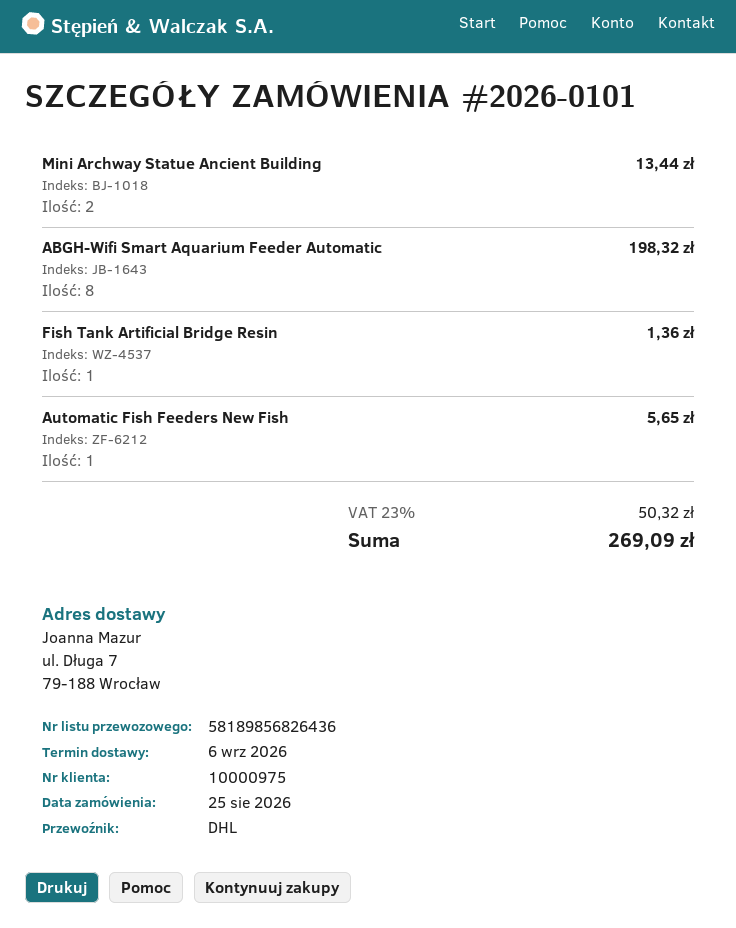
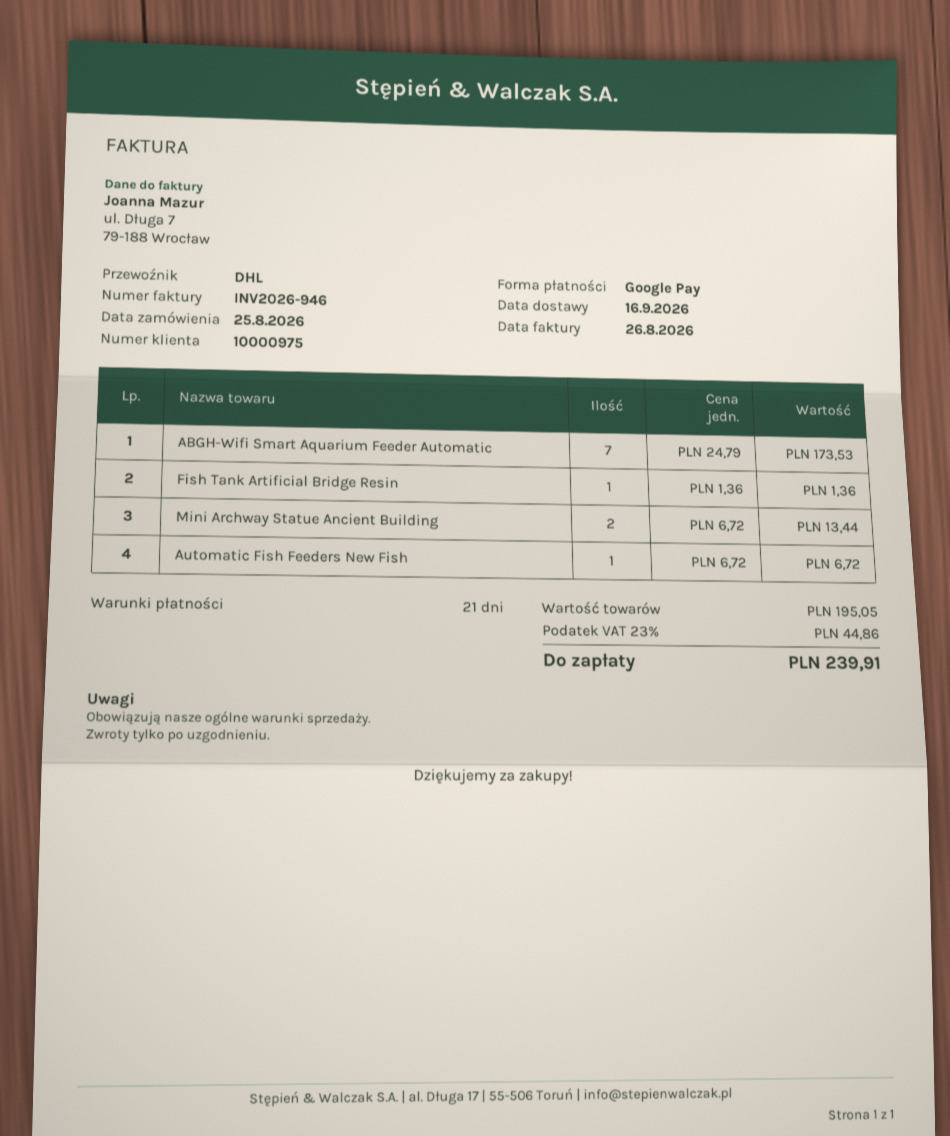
delivery date: 2026-09-06 -> 2026-09-16
ABGH-Wifi Smart Aquarium Feeder Automatic: 8 for 198.32 -> 7 for 173.53
Automatic Fish Feeders New Fish: 1 for 5.65 -> 1 for 6.72
tax: 23% = 50.32 -> 23% = 44.86
total: 269.09 -> 239.91

